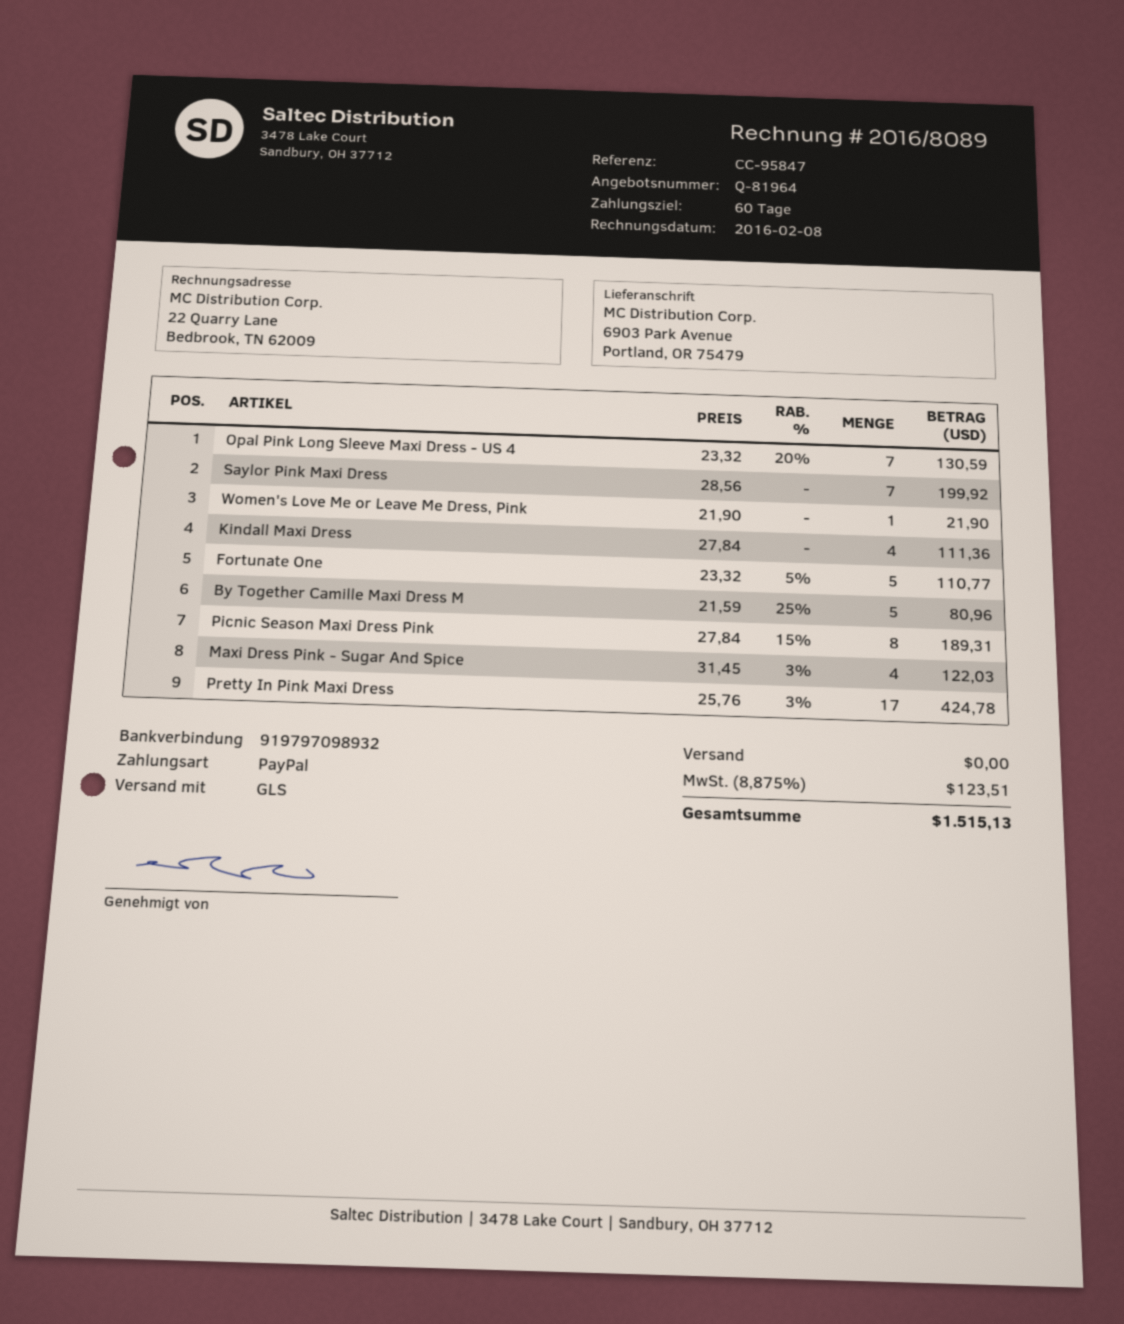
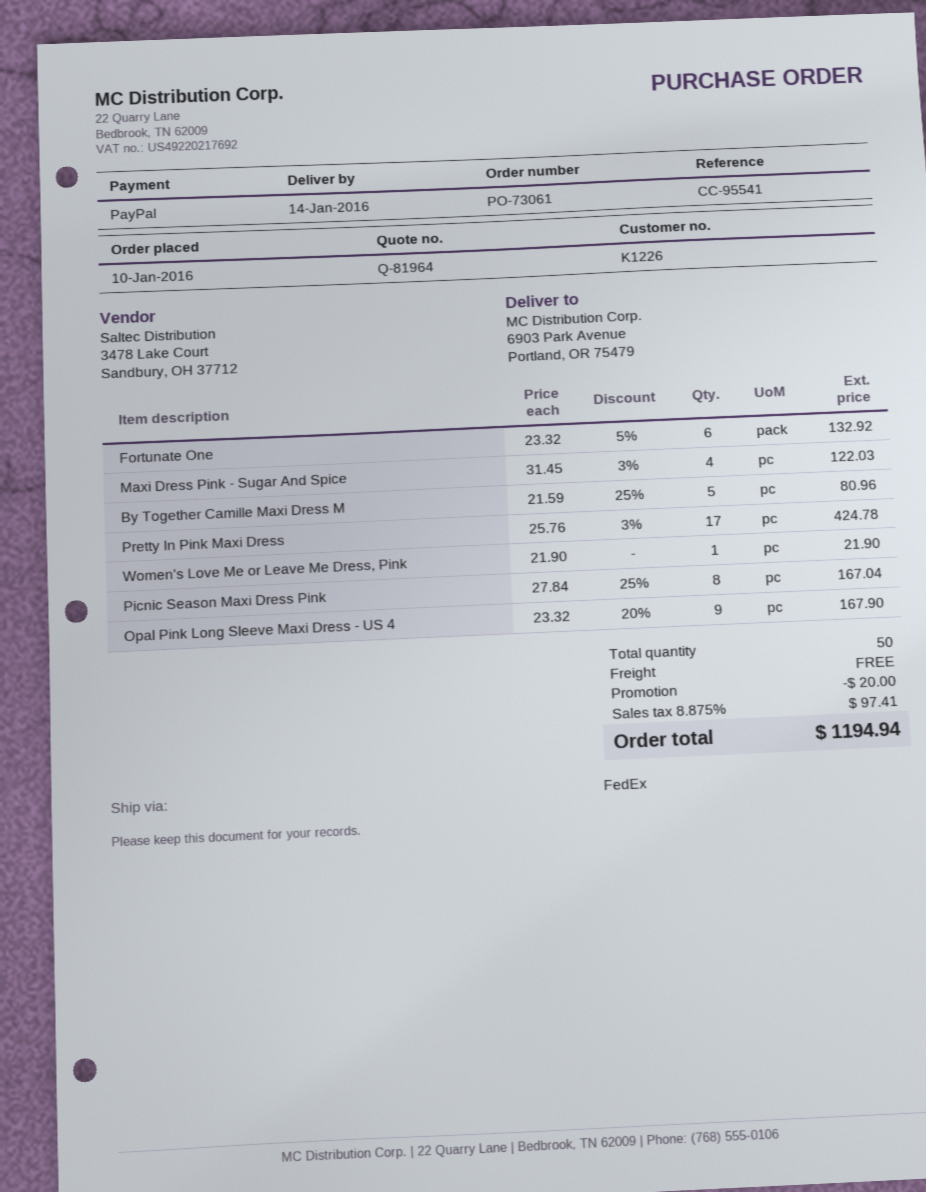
reference: CC-95847 -> CC-95541
shipping method: GLS -> FedEx
Opal Pink Long Sleeve Maxi Dress - US 4: 7 x 23.32 - 20% = 130.59 -> 9 x 23.32 - 20% = 167.90
Saylor Pink Maxi Dress: 7 x 28.56 = 199.92 -> none
Kindall Maxi Dress: 4 x 27.84 = 111.36 -> none
Fortunate One: 5 x 23.32 - 5% = 110.77 -> 6 x 23.32 - 5% = 132.92
Picnic Season Maxi Dress Pink: 8 x 27.84 - 15% = 189.31 -> 8 x 27.84 - 25% = 167.04
discount: none -> 20.00
tax: 8.875% = 123.51 -> 8.875% = 97.41
total: 1515.13 -> 1194.94

